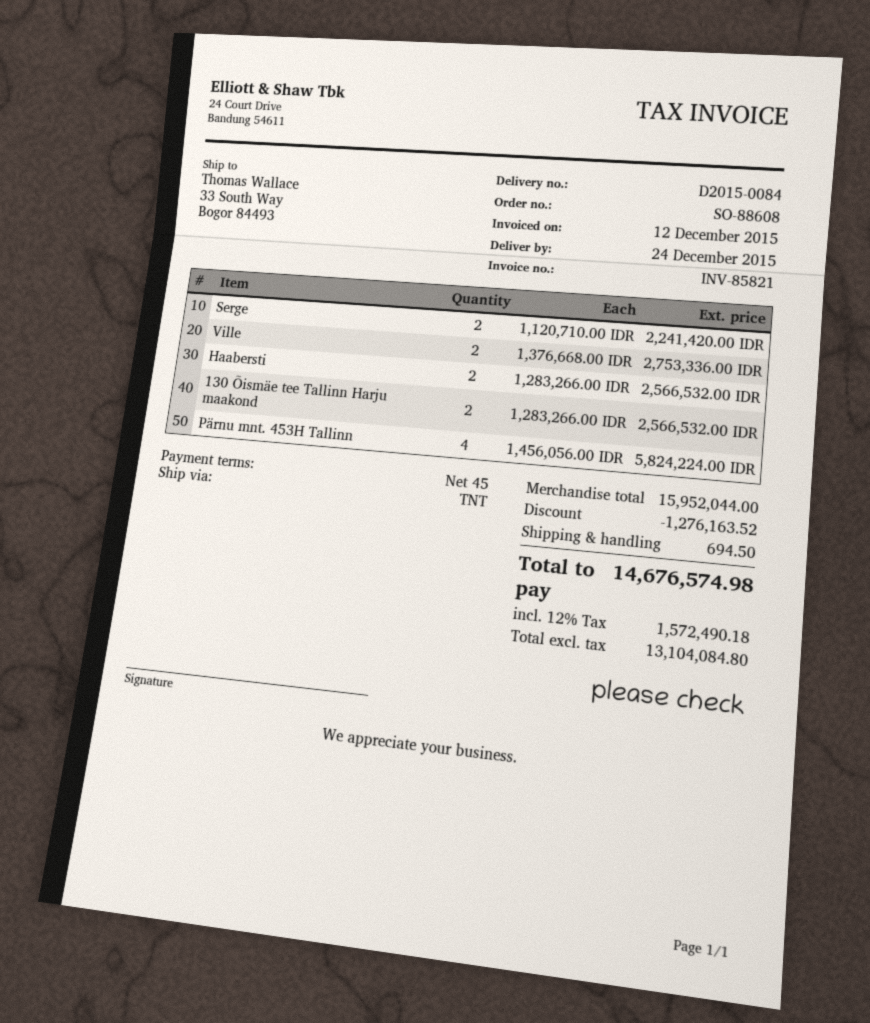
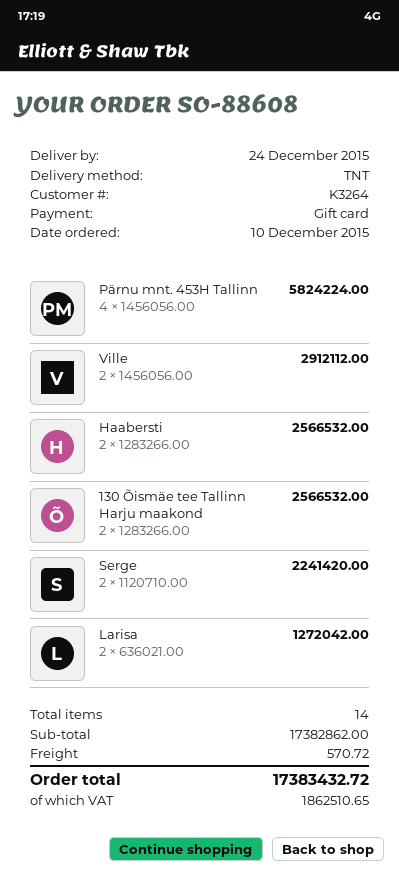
Ville: 2 x 1376668.00 = 2753336.00 -> 2 x 1456056.00 = 2912112.00
Larisa: none -> 2 x 636021.00 = 1272042.00
subtotal: 15952044.00 -> 17382862.00
discount: 1276163.52 -> none
shipping: 694.50 -> 570.72
tax: 1572490.18 -> 1862510.65
total: 14676574.98 -> 17383432.72

